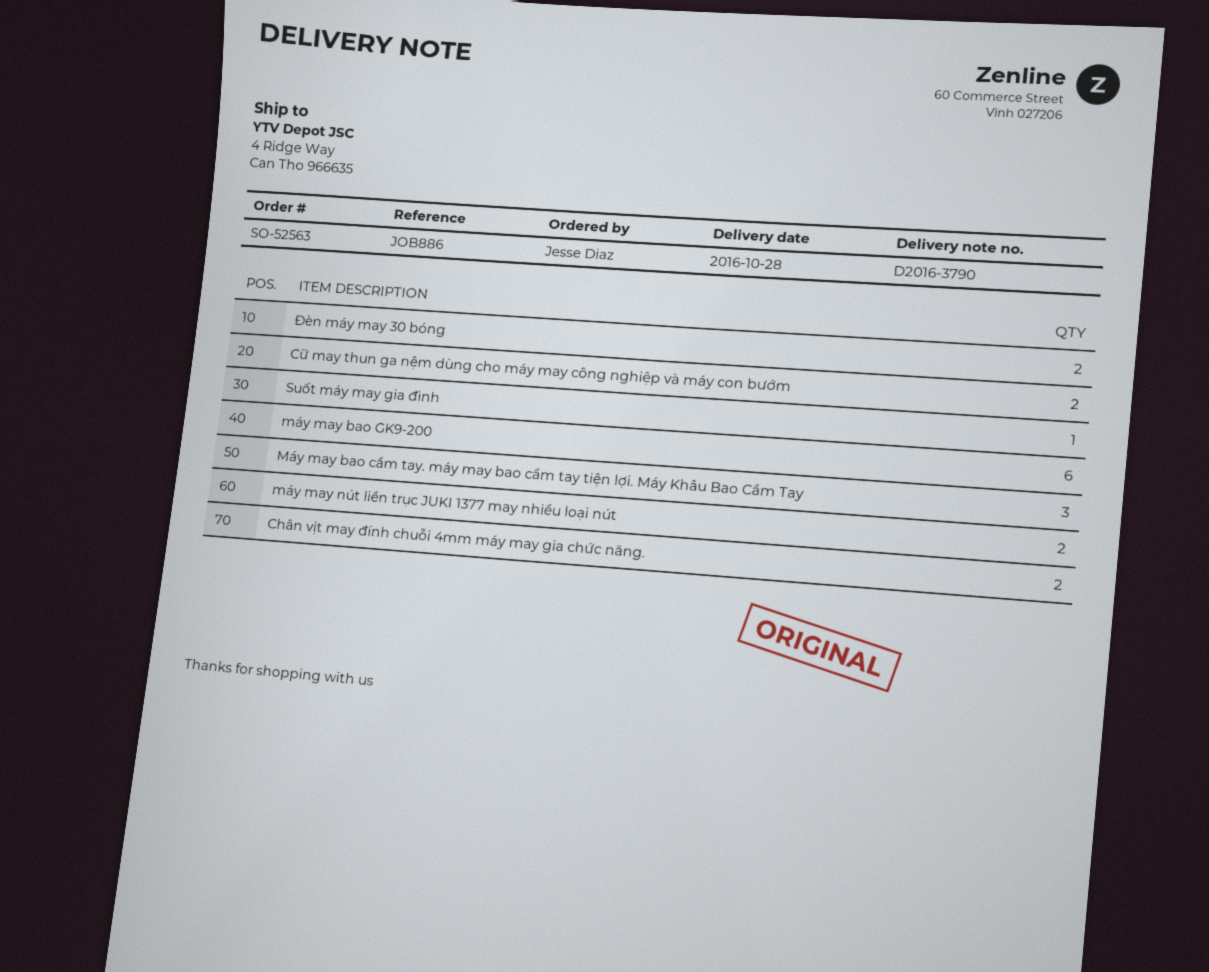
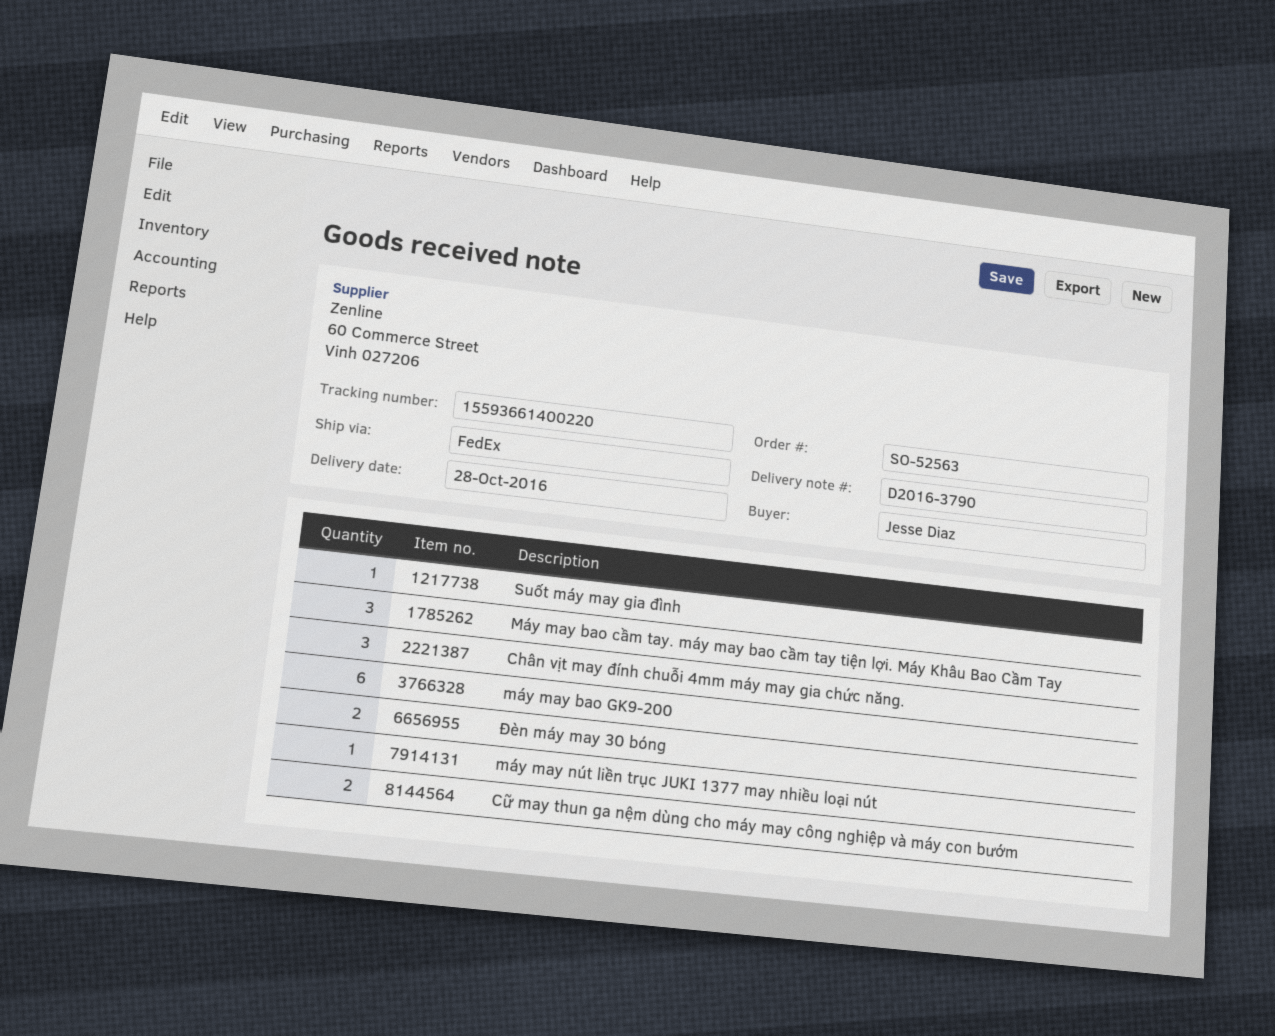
máy may nút liền trục JUKI 1377 may nhiều loại nút: 2 -> 1
Chân vịt may đính chuỗi 4mm máy may gia chức năng.: 2 -> 3

